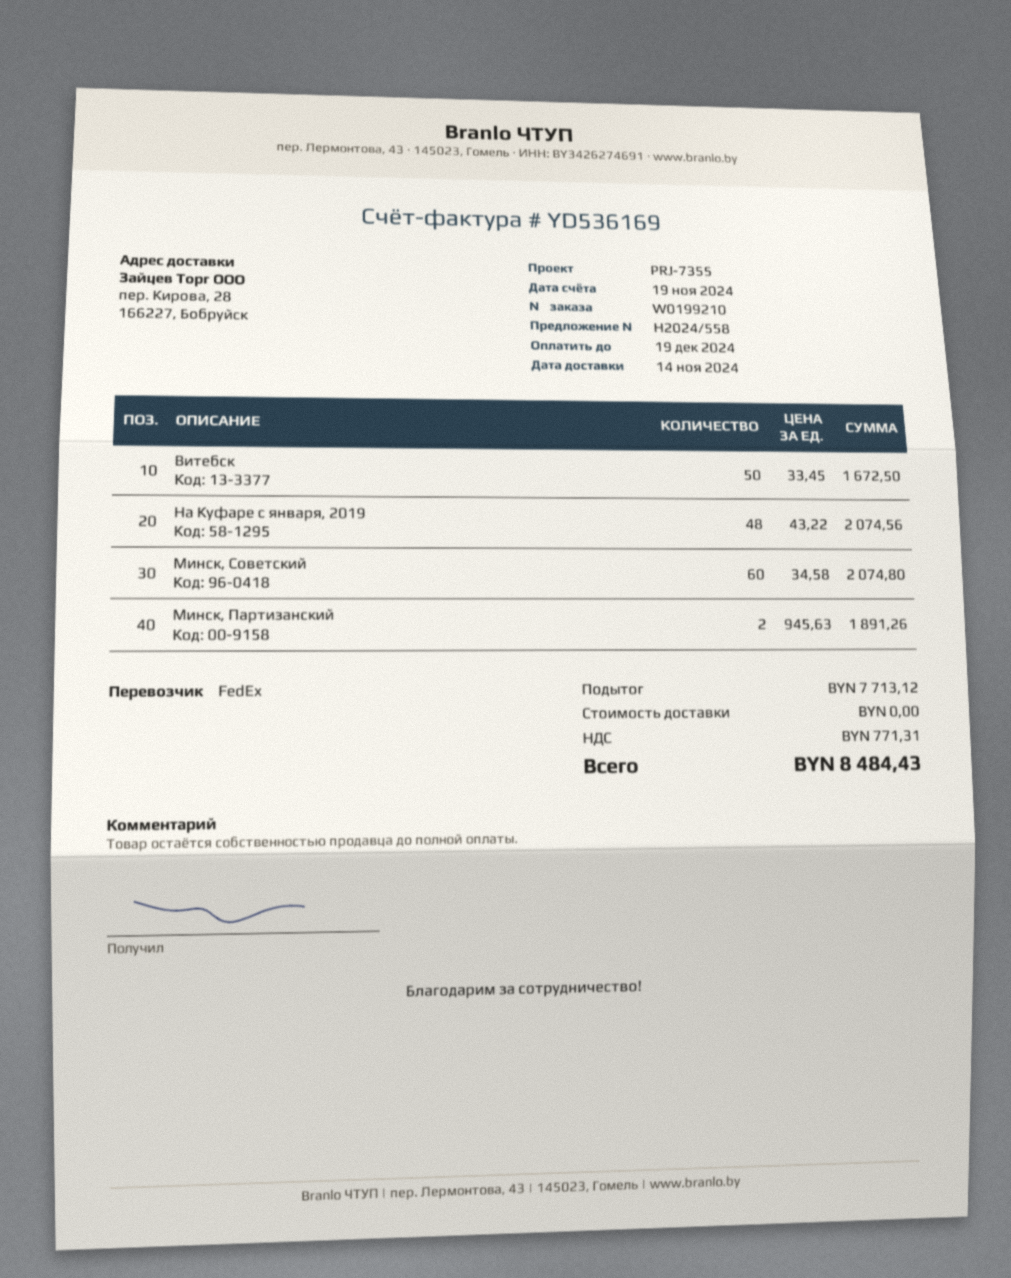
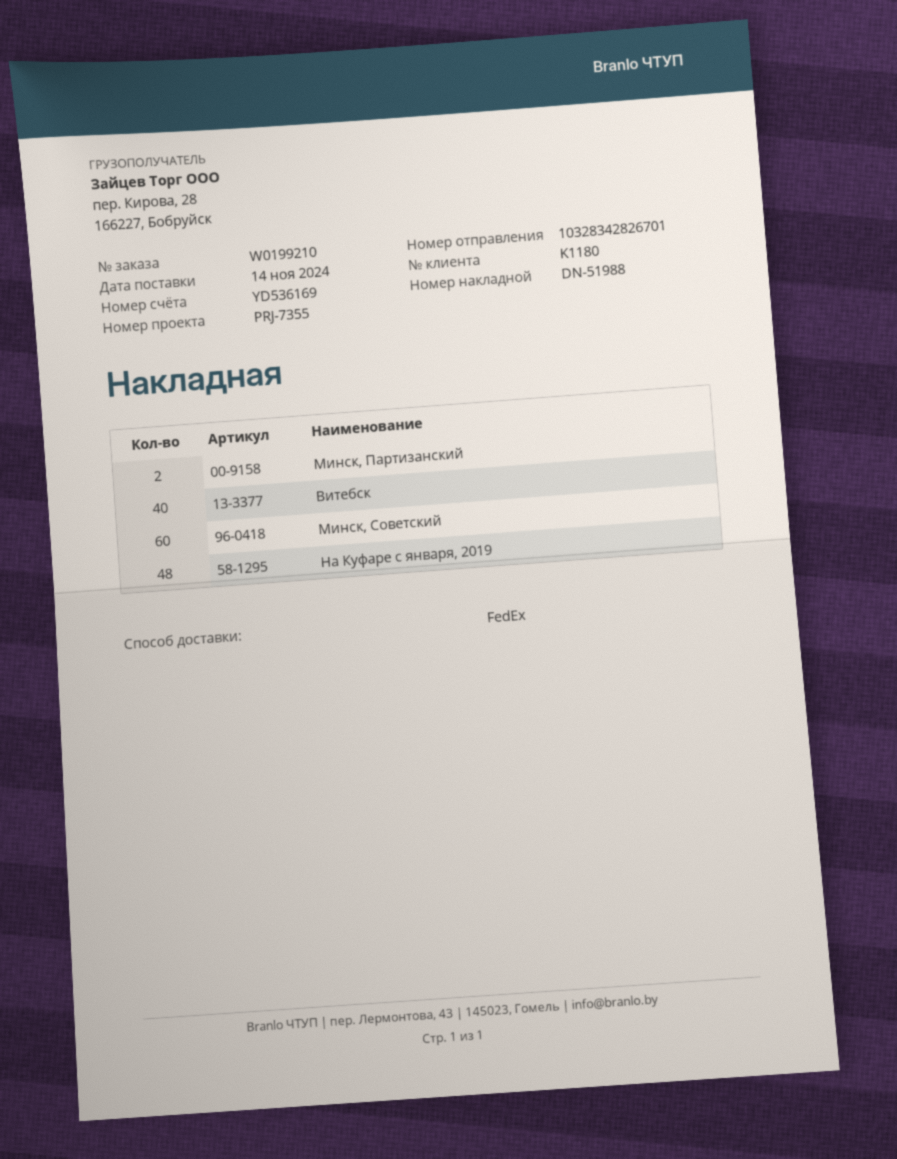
Витебск: 50 -> 40

